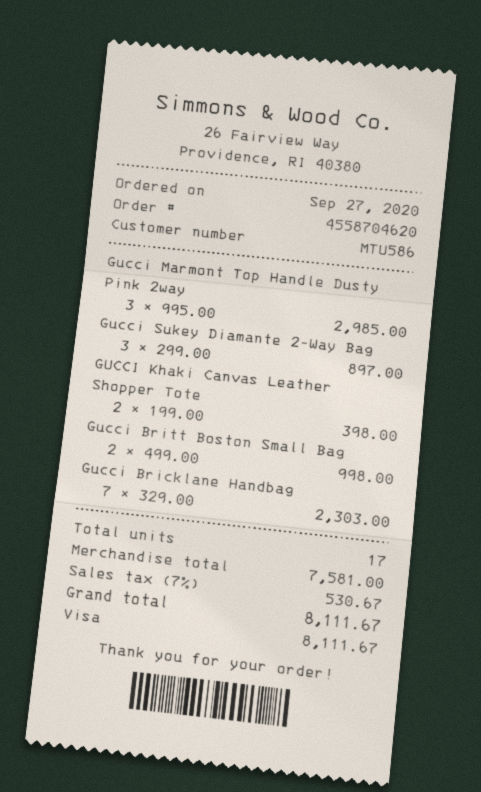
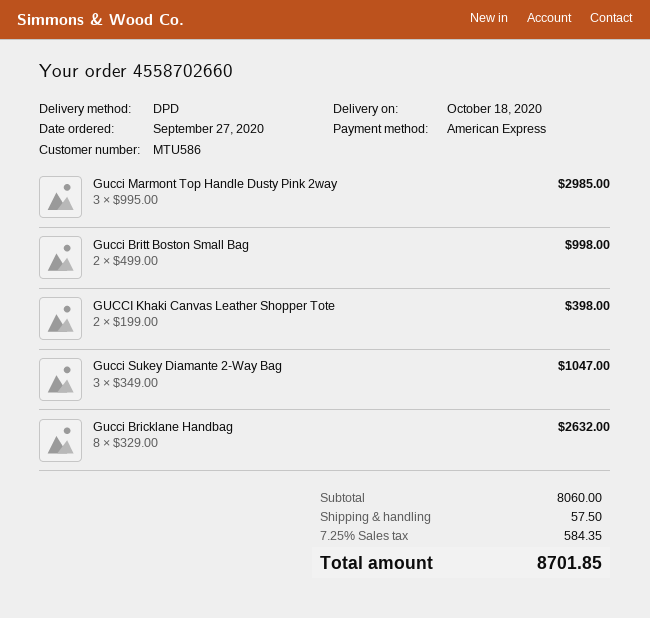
order number: 4558704620 -> 4558702660
payment method: Visa -> American Express
Gucci Sukey Diamante 2-Way Bag: 3 x 299.00 = 897.00 -> 3 x 349.00 = 1047.00
Gucci Bricklane Handbag: 7 x 329.00 = 2303.00 -> 8 x 329.00 = 2632.00
subtotal: 7581.00 -> 8060.00
shipping: none -> 57.50
tax: 7% = 530.67 -> 7.25% = 584.35
total: 8111.67 -> 8701.85

